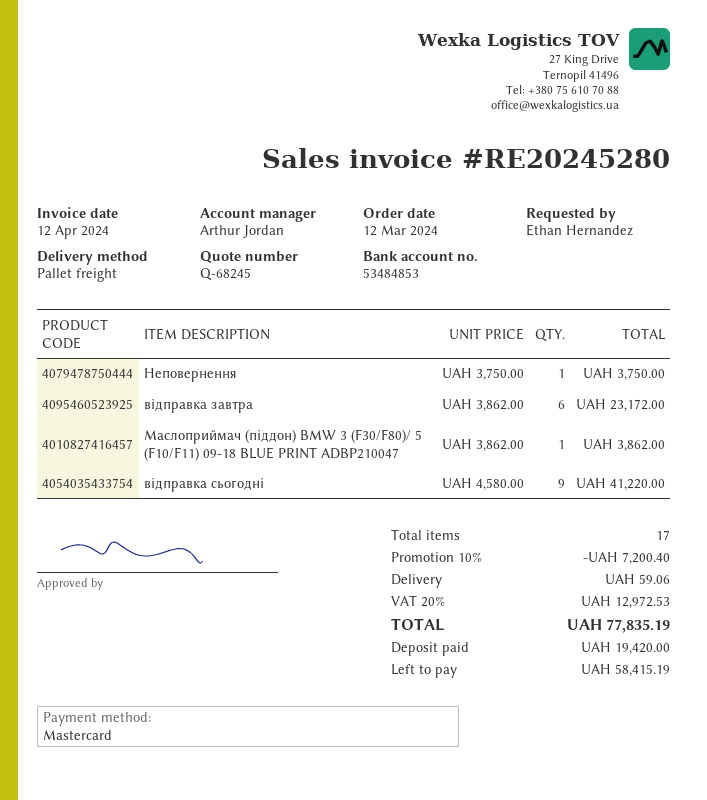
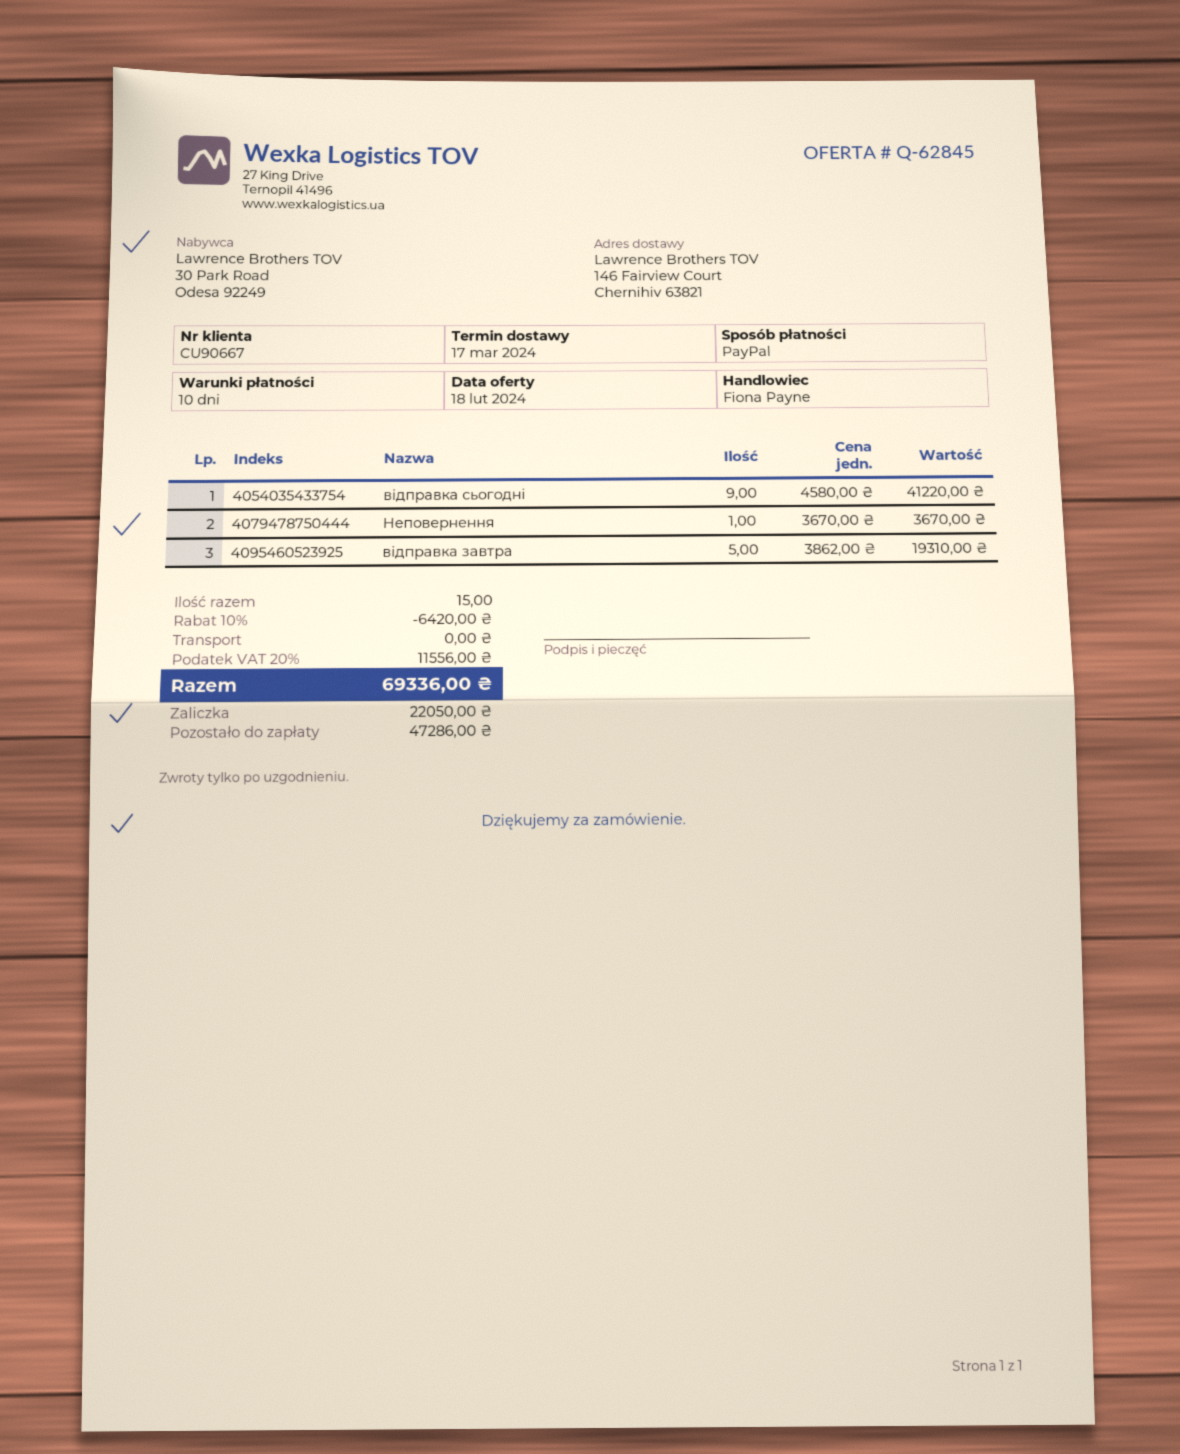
quote number: Q-68245 -> Q-62845
sales rep: Arthur Jordan -> Fiona Payne
payment method: Mastercard -> PayPal
Неповернення: 1 x 3750.00 = 3750.00 -> 1 x 3670.00 = 3670.00
відправка завтра: 6 x 3862.00 = 23172.00 -> 5 x 3862.00 = 19310.00
Маслоприймач (піддон) BMW 3 (F30/F80)/ 5 (F10/F11) 09-18 BLUE PRINT ADBP210047: 1 x 3862.00 = 3862.00 -> none
total quantity: 17 -> 15
discount: 10% = 7200.40 -> 10% = 6420.00
shipping: 59.06 -> 0.00
tax: 20% = 12972.53 -> 20% = 11556.00
total: 77835.19 -> 69336.00
deposit: 19420.00 -> 22050.00
balance: 58415.19 -> 47286.00

